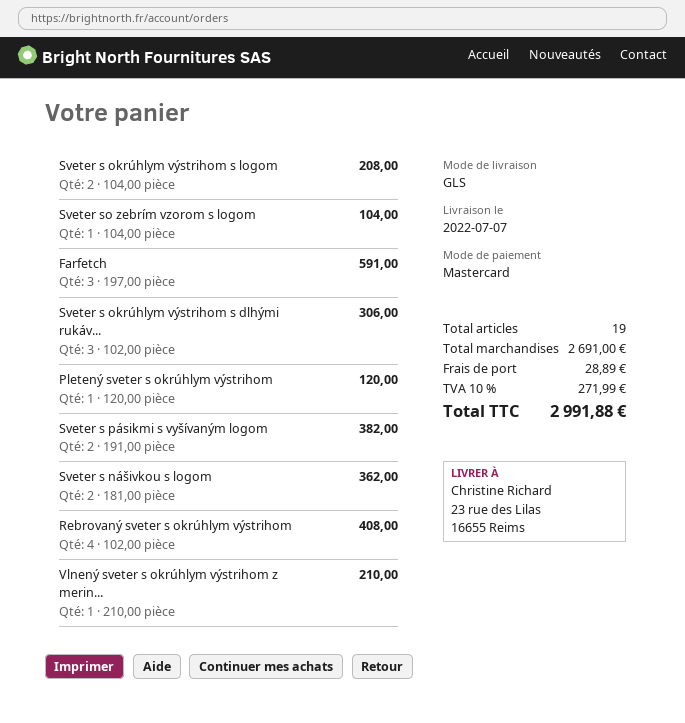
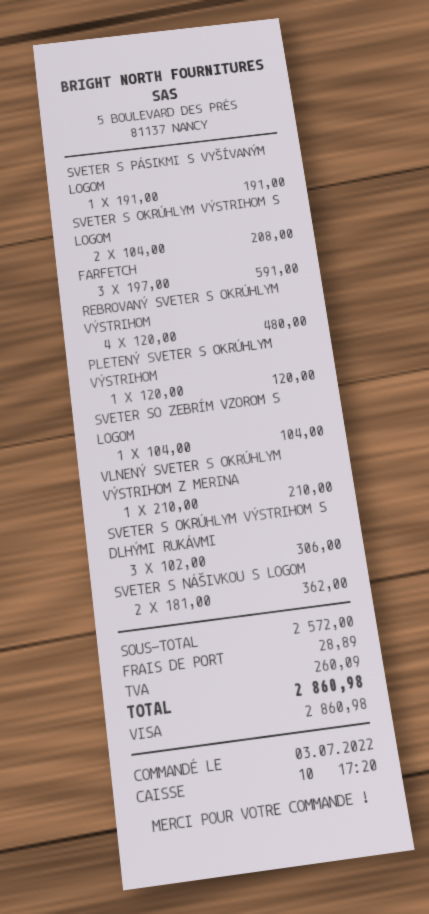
payment method: Mastercard -> Visa
Sveter s pásikmi s vyšívaným logom: 2 x 191.00 = 382.00 -> 1 x 191.00 = 191.00
Rebrovaný sveter s okrúhlym výstrihom: 4 x 102.00 = 408.00 -> 4 x 120.00 = 480.00
subtotal: 2691.00 -> 2572.00
tax: 271.99 -> 260.09
total: 2991.88 -> 2860.98

